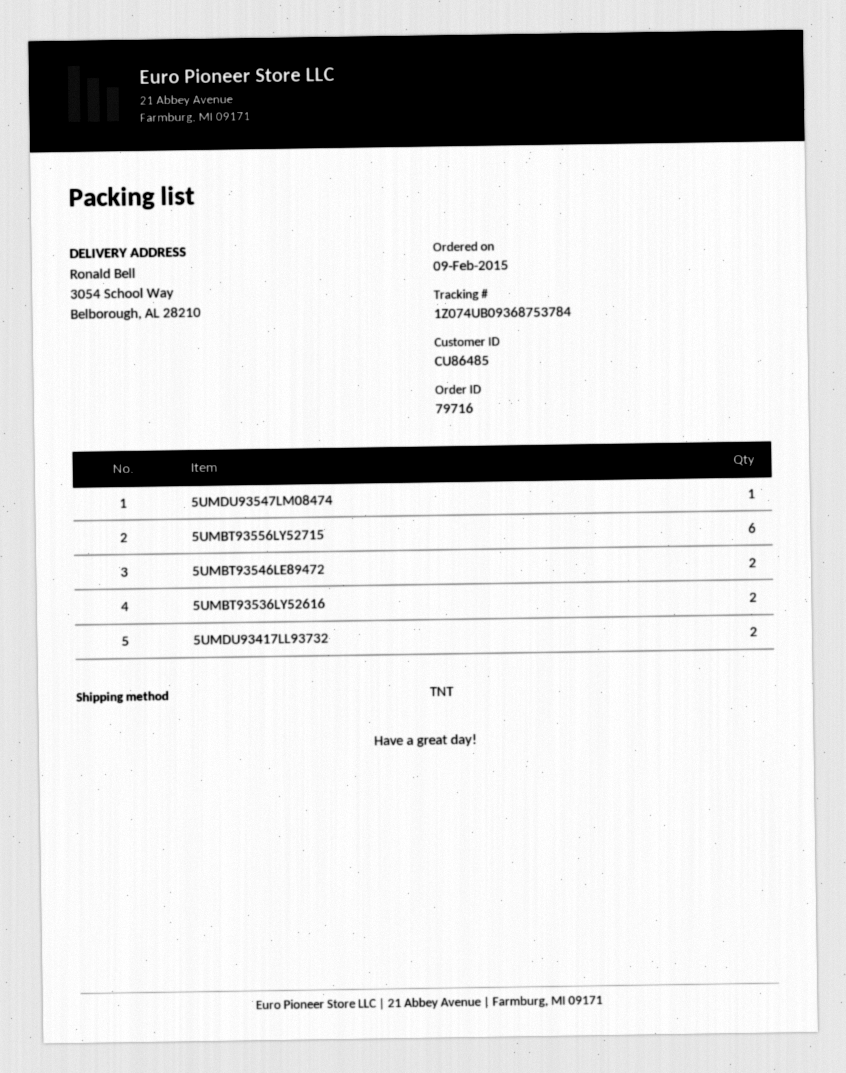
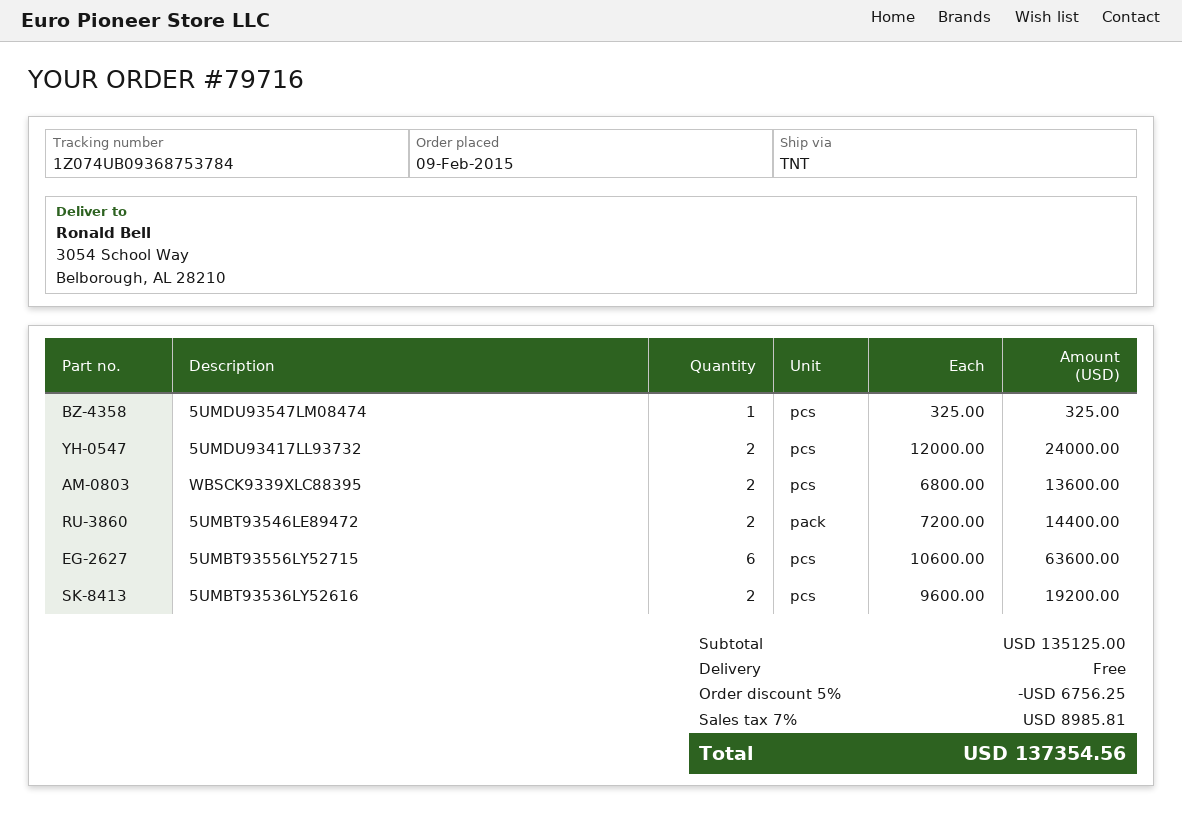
WBSCK9339XLC88395: none -> 2

